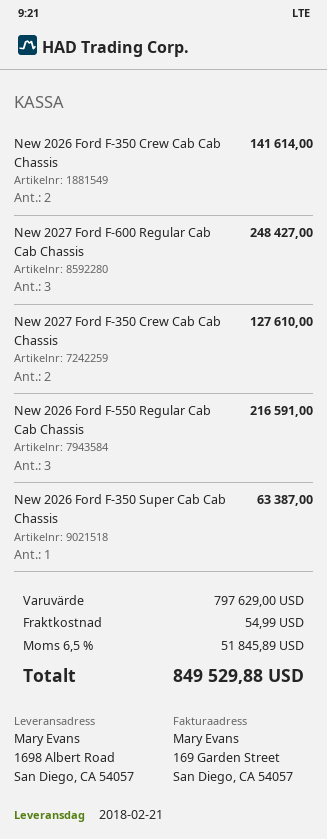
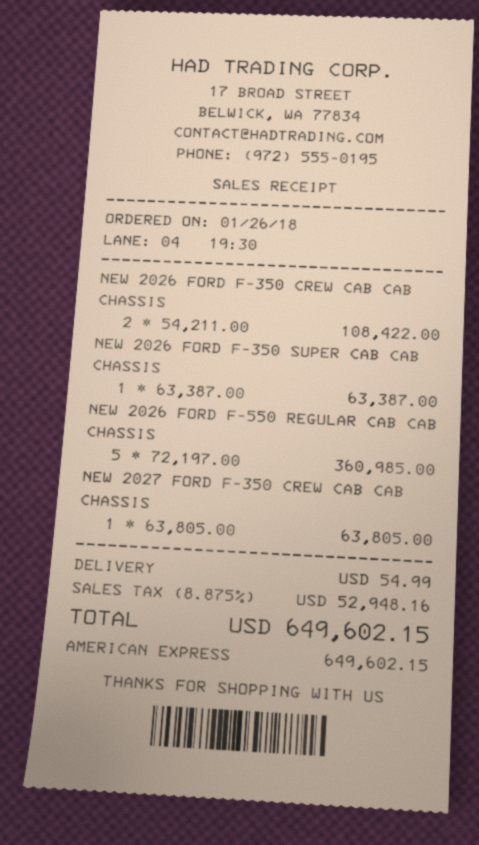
New 2026 Ford F-350 Crew Cab Cab Chassis: 2 for 141614.00 -> 2 for 108422.00
New 2027 Ford F-600 Regular Cab Cab Chassis: 3 for 248427.00 -> none
New 2027 Ford F-350 Crew Cab Cab Chassis: 2 for 127610.00 -> 1 for 63805.00
New 2026 Ford F-550 Regular Cab Cab Chassis: 3 for 216591.00 -> 5 for 360985.00
tax: 6.5% = 51845.89 -> 8.875% = 52948.16
total: 849529.88 -> 649602.15

